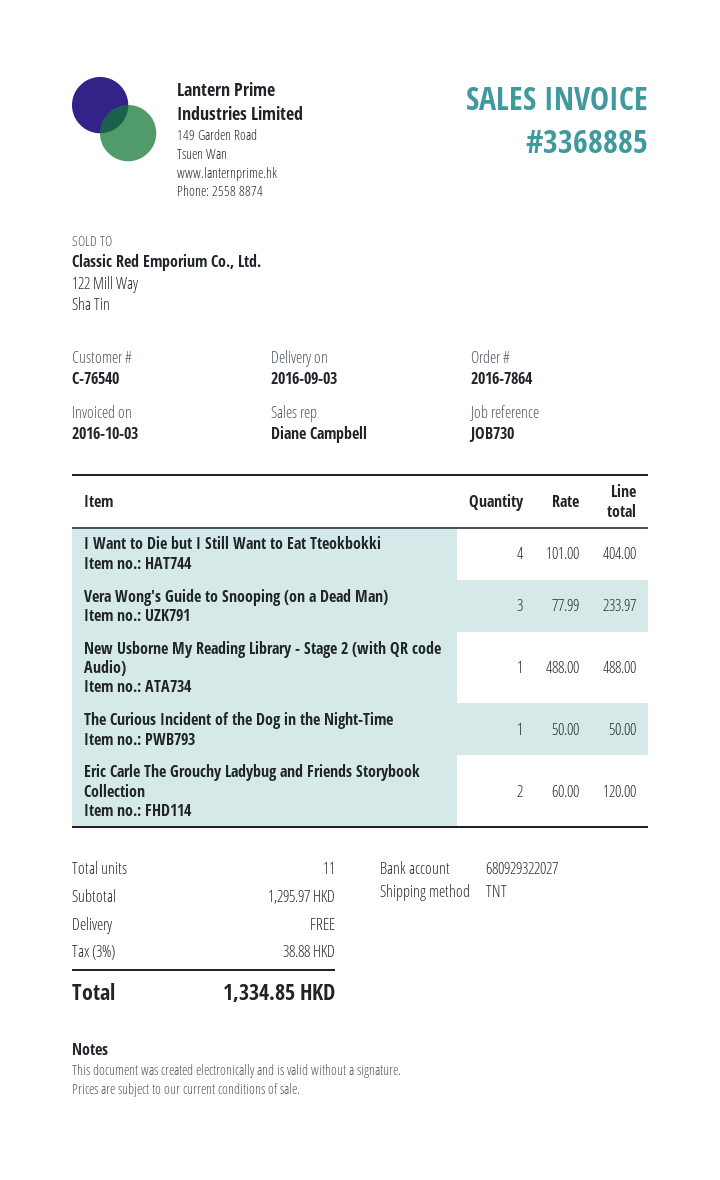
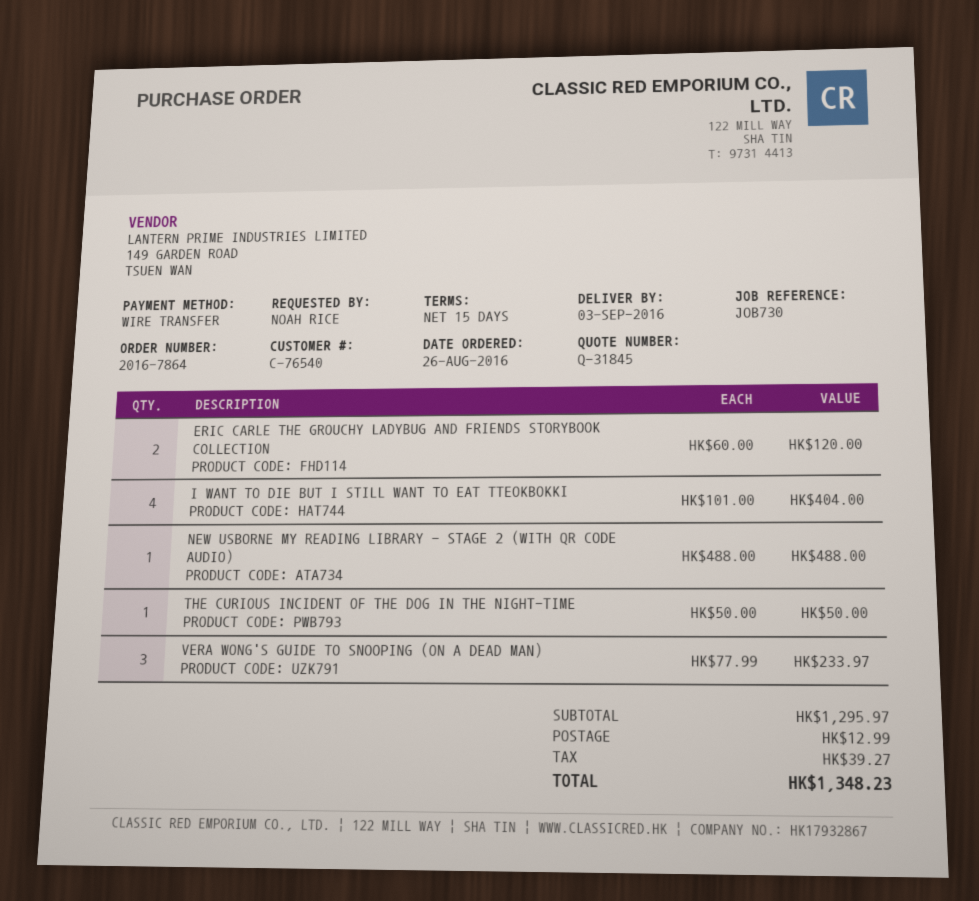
shipping: 0.00 -> 12.99
tax: 38.88 -> 39.27
total: 1334.85 -> 1348.23

